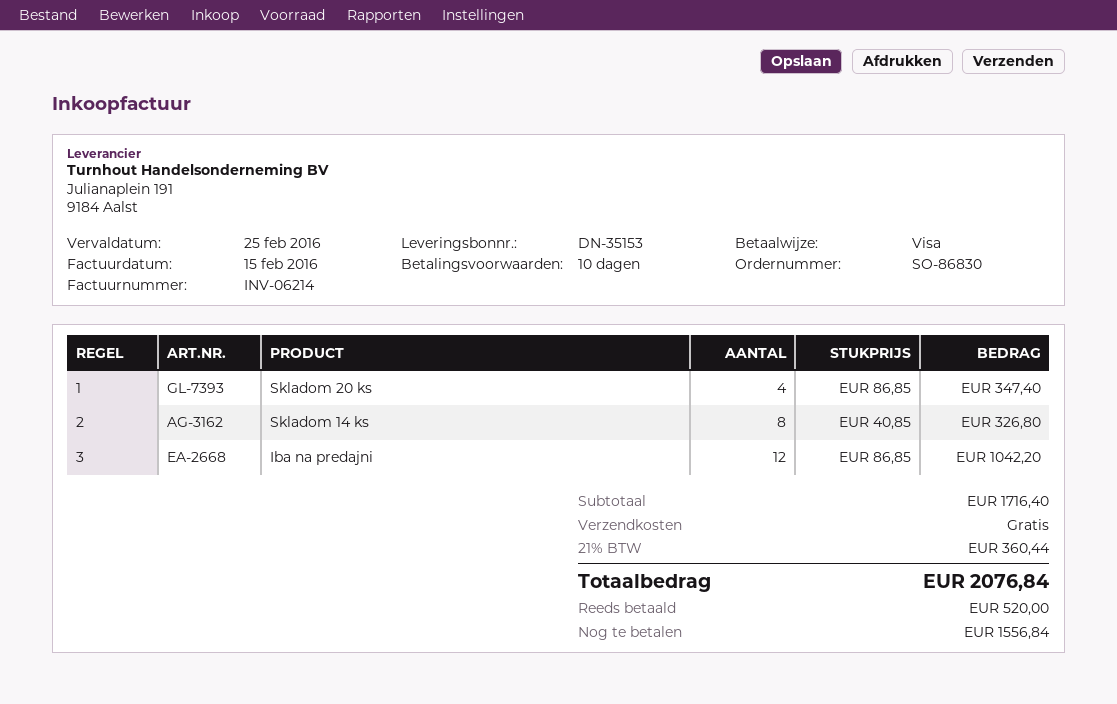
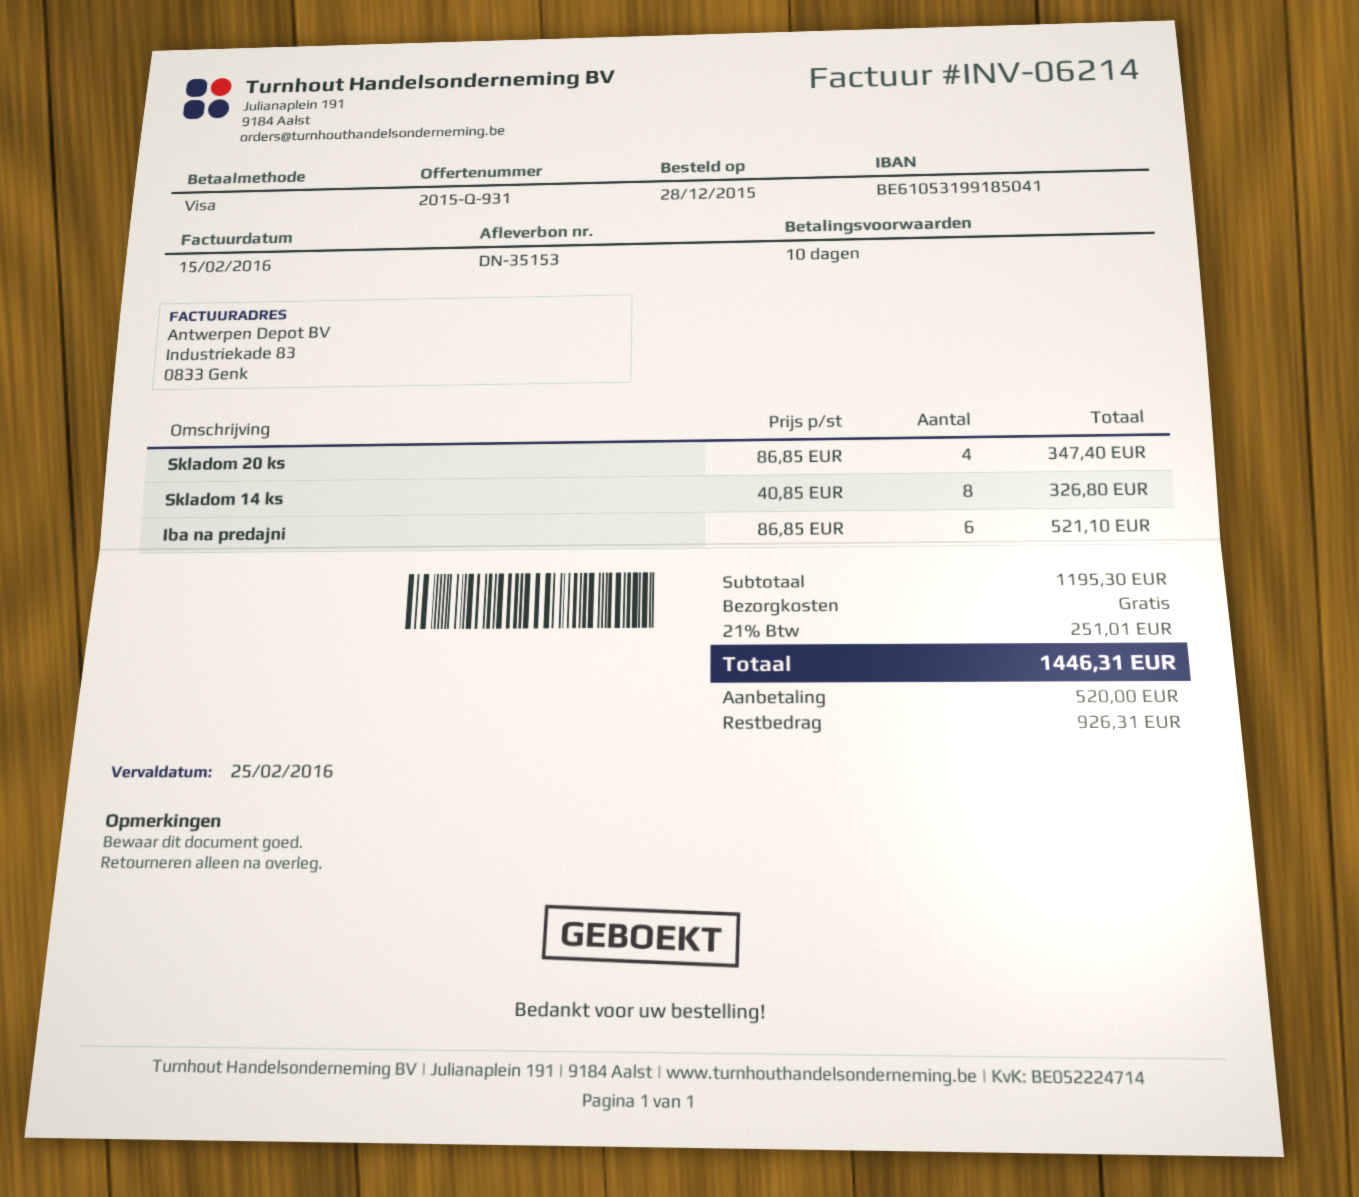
Iba na predajni: 12 x 86.85 = 1042.20 -> 6 x 86.85 = 521.10
subtotal: 1716.40 -> 1195.30
tax: 21% = 360.44 -> 21% = 251.01
total: 2076.84 -> 1446.31
balance: 1556.84 -> 926.31

